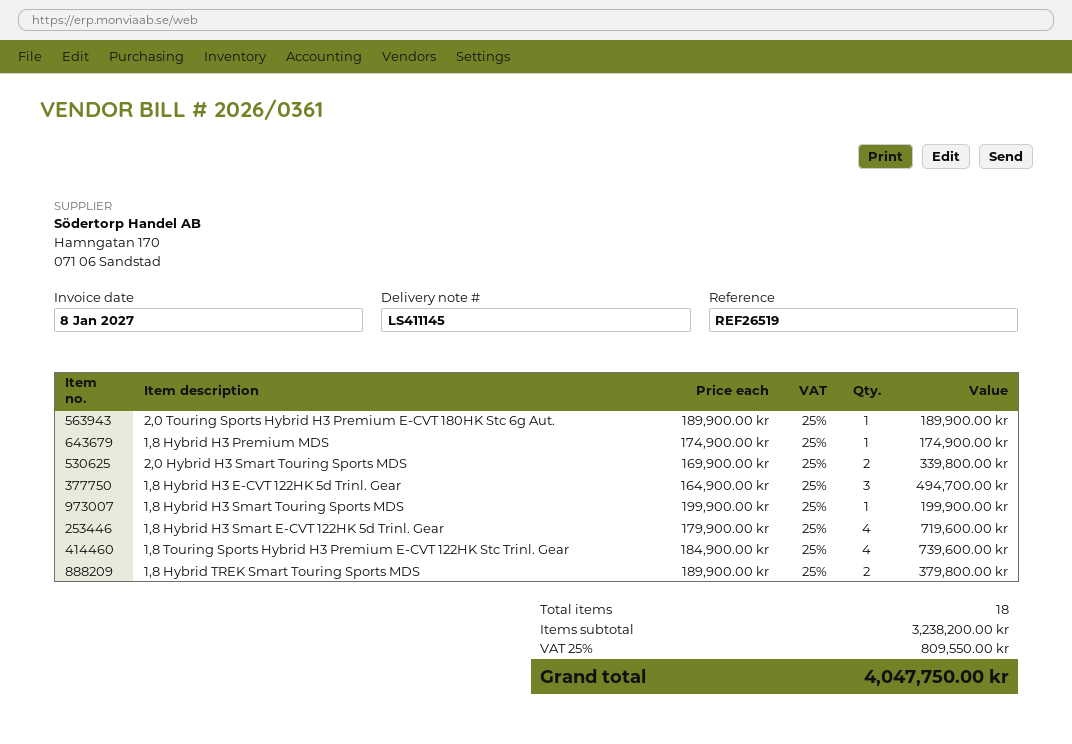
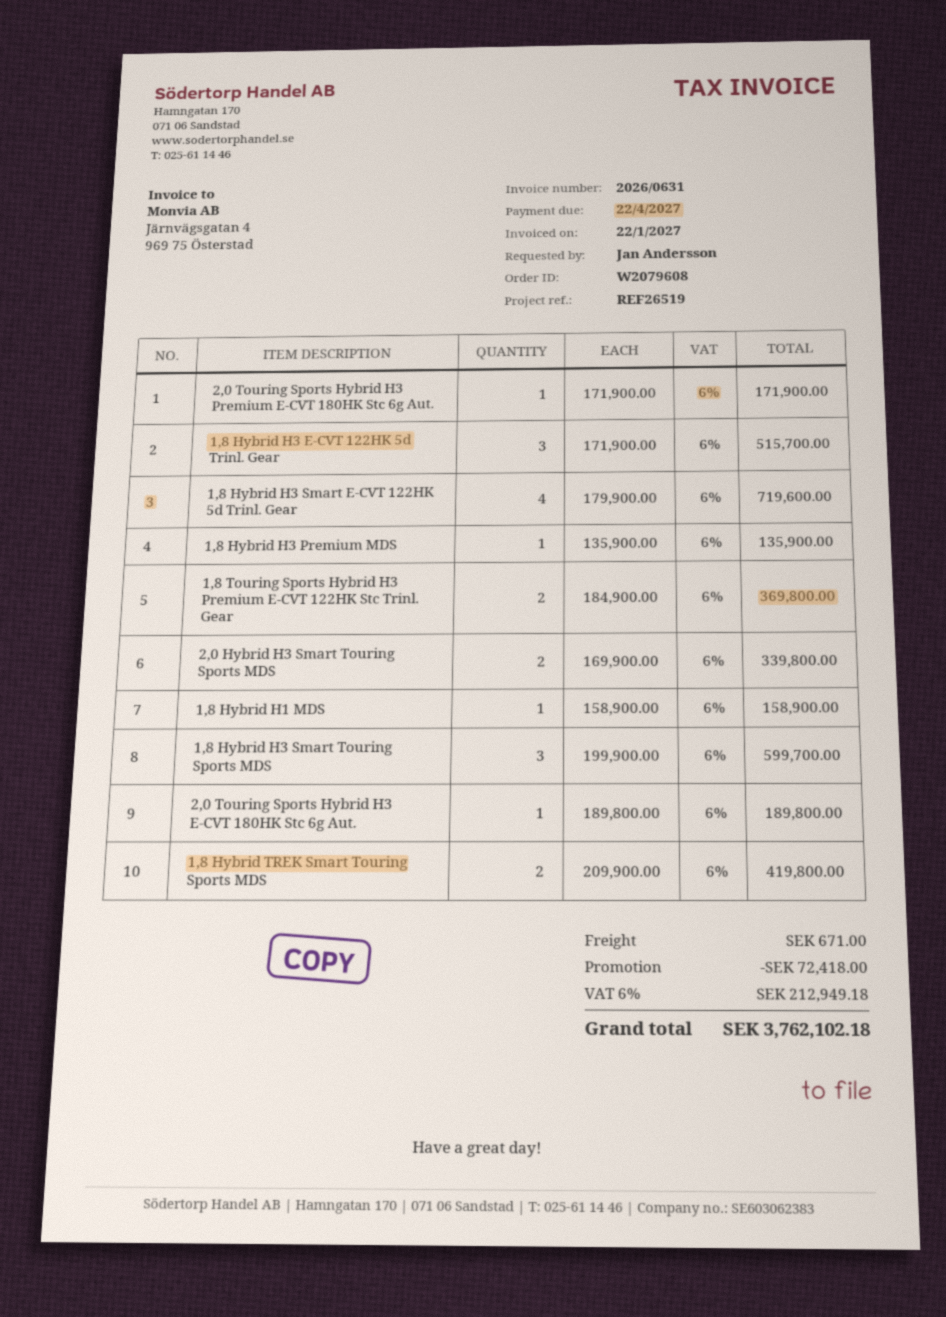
invoice number: 2026/0361 -> 2026/0631
invoice date: 2027-01-08 -> 2027-01-22
2,0 Touring Sports Hybrid H3 Premium E-CVT 180HK Stc 6g Aut.: 1 x 189900.00 = 189900.00 -> 1 x 171900.00 = 171900.00
1,8 Hybrid H3 Premium MDS: 1 x 174900.00 = 174900.00 -> 1 x 135900.00 = 135900.00
1,8 Hybrid H3 E-CVT 122HK 5d Trinl. Gear: 3 x 164900.00 = 494700.00 -> 3 x 171900.00 = 515700.00
1,8 Hybrid H3 Smart Touring Sports MDS: 1 x 199900.00 = 199900.00 -> 3 x 199900.00 = 599700.00
1,8 Touring Sports Hybrid H3 Premium E-CVT 122HK Stc Trinl. Gear: 4 x 184900.00 = 739600.00 -> 2 x 184900.00 = 369800.00
1,8 Hybrid TREK Smart Touring Sports MDS: 2 x 189900.00 = 379800.00 -> 2 x 209900.00 = 419800.00
1,8 Hybrid H1 MDS: none -> 1 x 158900.00 = 158900.00
2,0 Touring Sports Hybrid H3 E-CVT 180HK Stc 6g Aut.: none -> 1 x 189800.00 = 189800.00
discount: none -> 72418.00
shipping: none -> 671.00
tax: 25% = 809550.00 -> 6% = 212949.18
total: 4047750.00 -> 3762102.18

